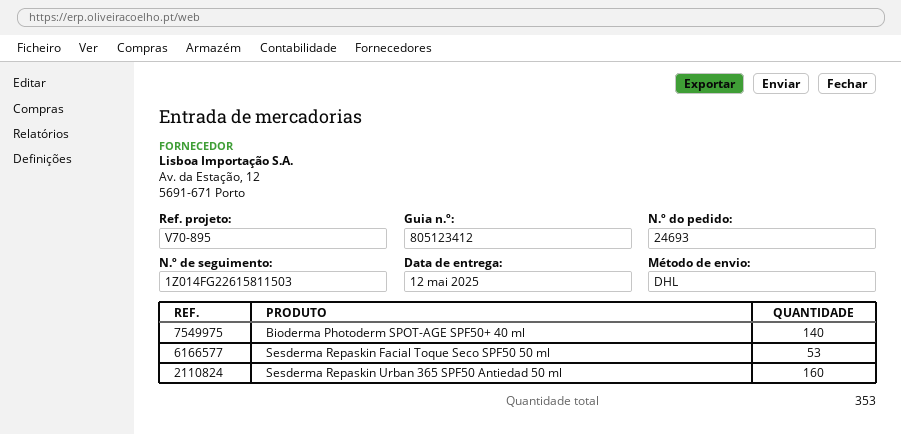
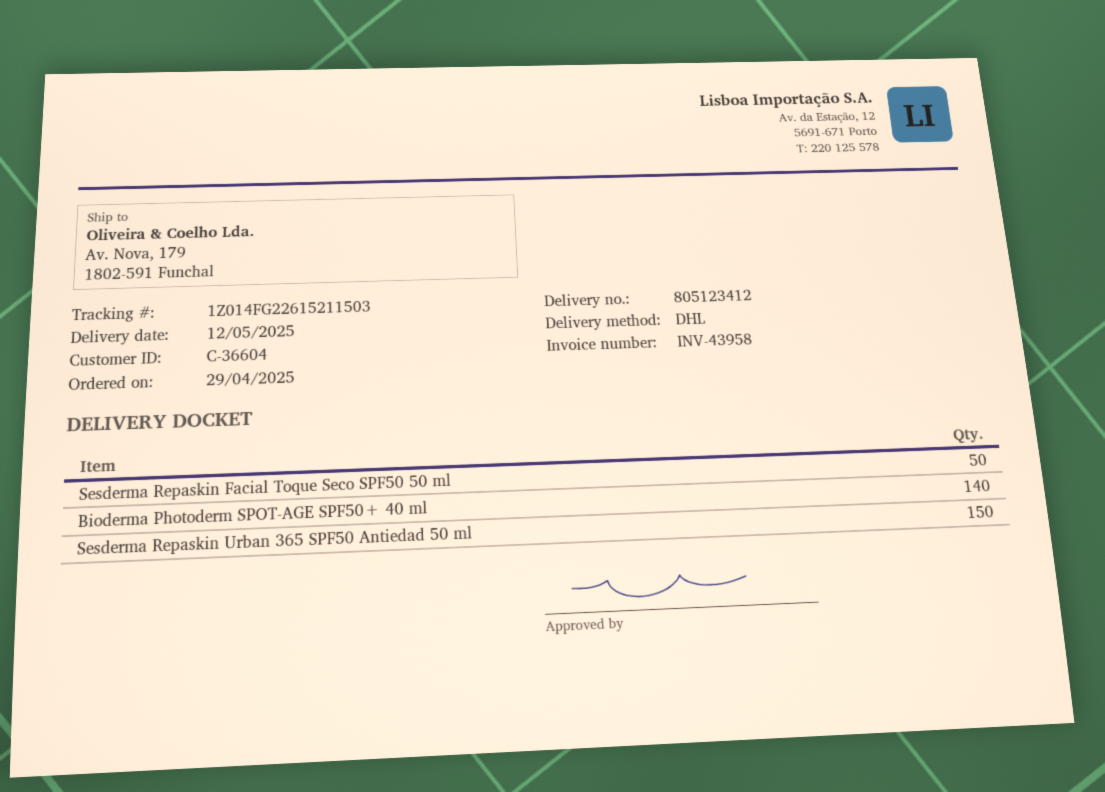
tracking number: 1Z014FG22615811503 -> 1Z014FG22615211503
Sesderma Repaskin Facial Toque Seco SPF50 50 ml: 53 -> 50
Sesderma Repaskin Urban 365 SPF50 Antiedad 50 ml: 160 -> 150

